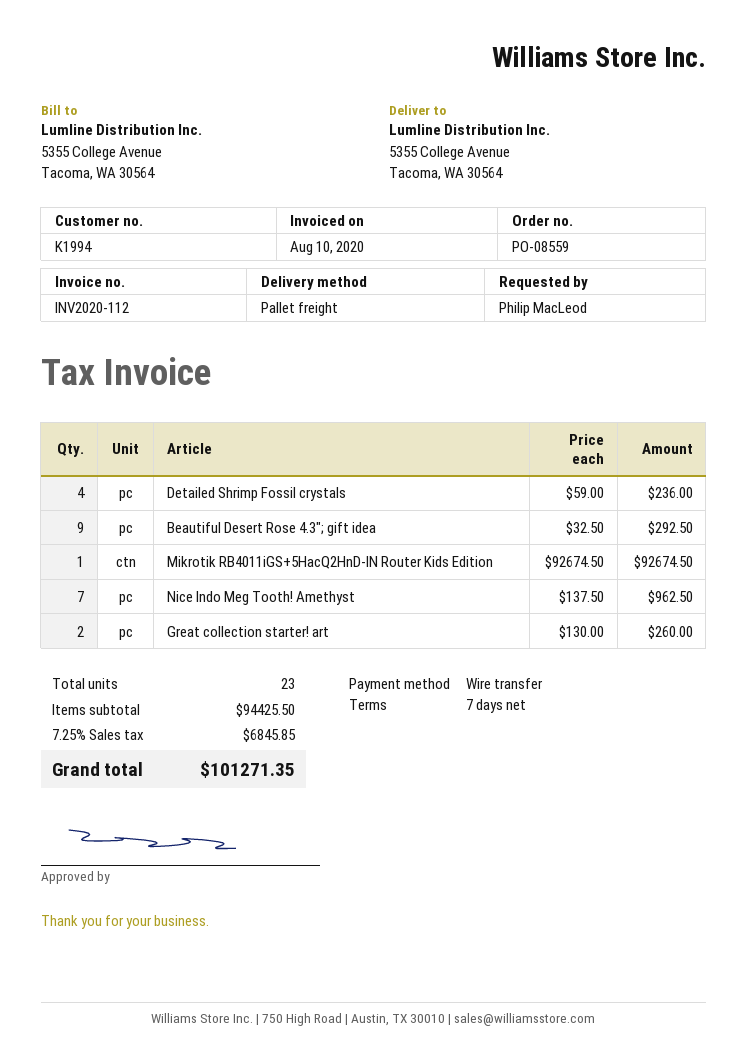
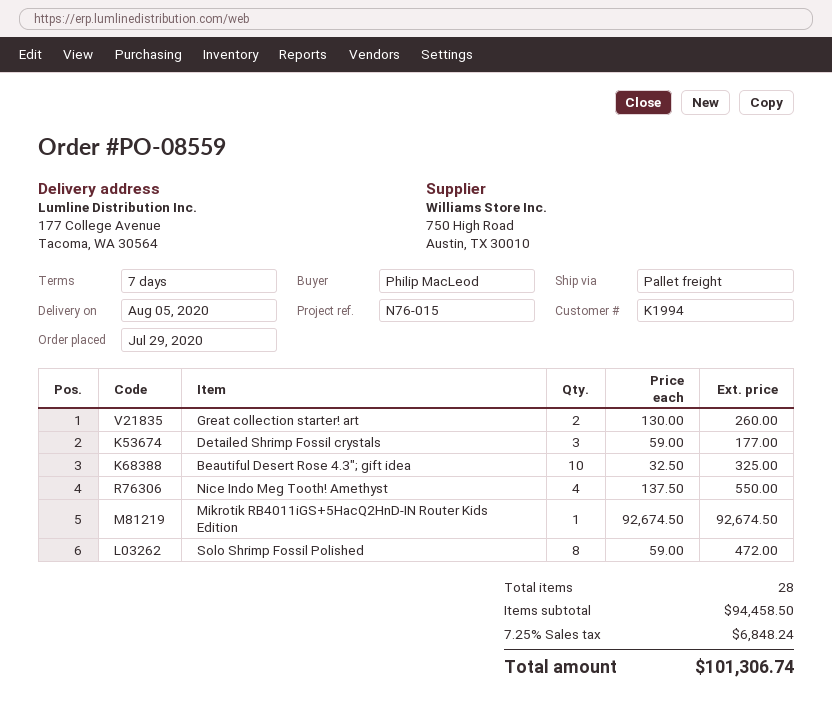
ship to: 5355 College Avenue, Tacoma, WA 30564 -> 177 College Avenue, Tacoma, WA 30564
Detailed Shrimp Fossil crystals: 4 x 59.00 = 236.00 -> 3 x 59.00 = 177.00
Beautiful Desert Rose 4.3"; gift idea: 9 x 32.50 = 292.50 -> 10 x 32.50 = 325.00
Nice Indo Meg Tooth! Amethyst: 7 x 137.50 = 962.50 -> 4 x 137.50 = 550.00
Solo Shrimp Fossil Polished: none -> 8 x 59.00 = 472.00
total quantity: 23 -> 28
subtotal: 94425.50 -> 94458.50
tax: 7.25% = 6845.85 -> 7.25% = 6848.24
total: 101271.35 -> 101306.74

